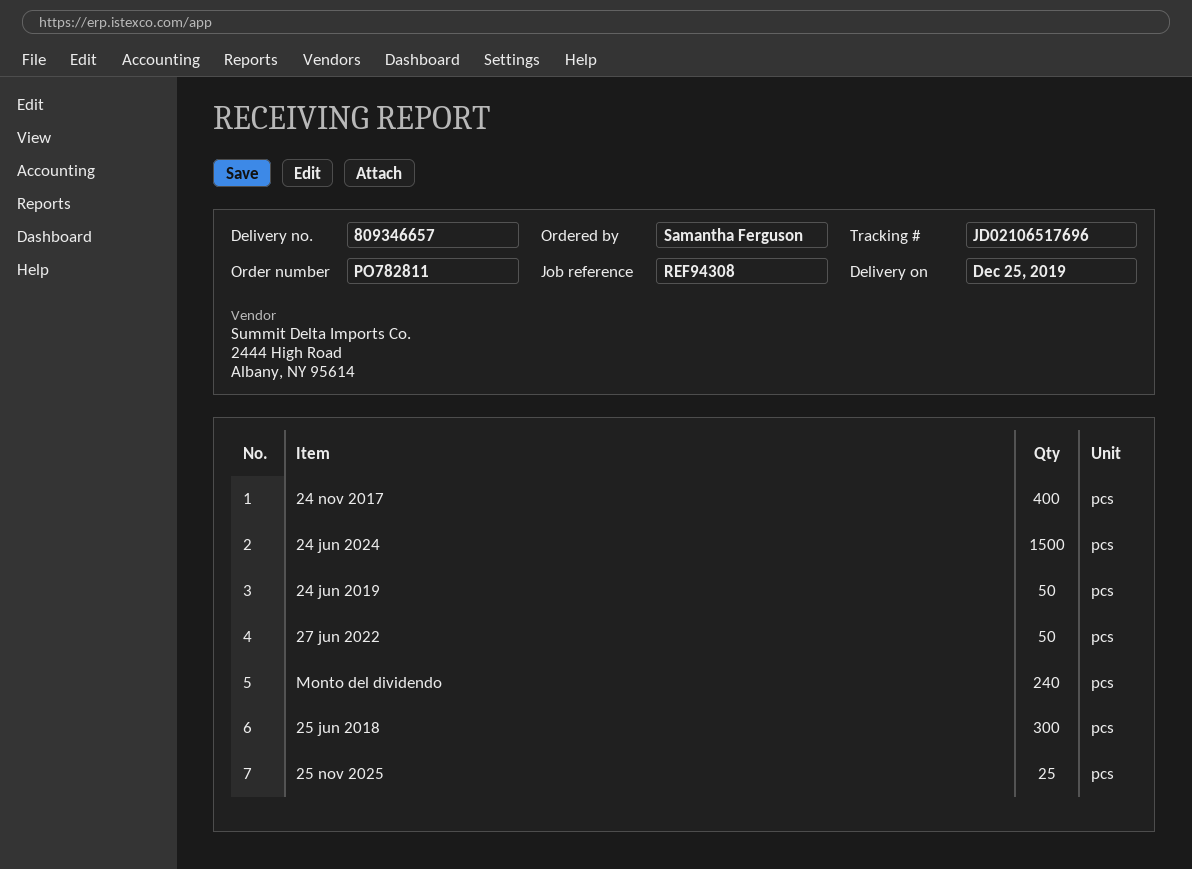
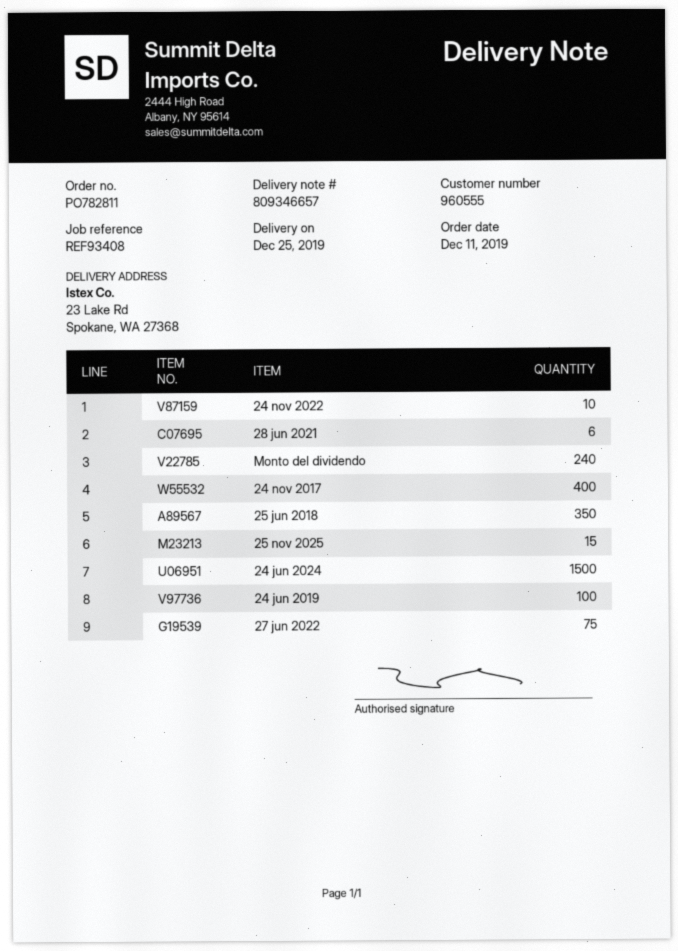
reference: REF94308 -> REF93408
24 jun 2019: 50 -> 100
27 jun 2022: 50 -> 75
25 jun 2018: 300 -> 350
25 nov 2025: 25 -> 15
24 nov 2022: none -> 10
28 jun 2021: none -> 6

